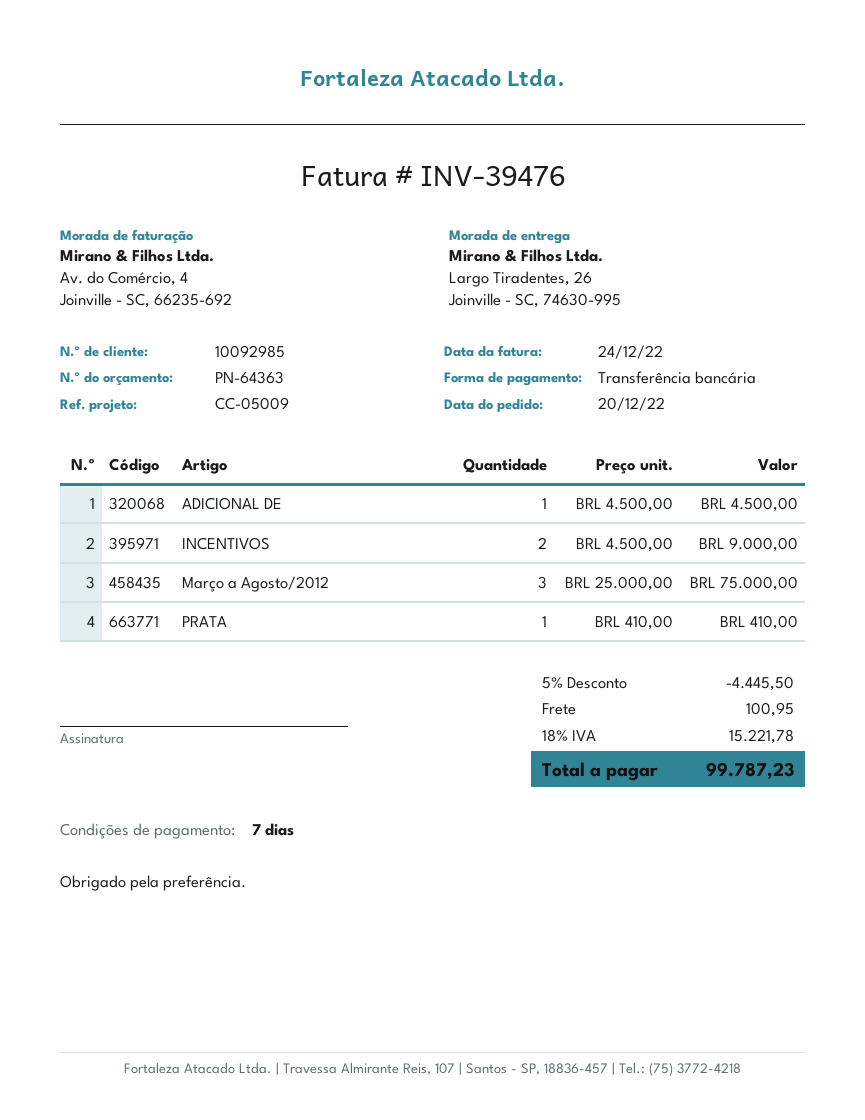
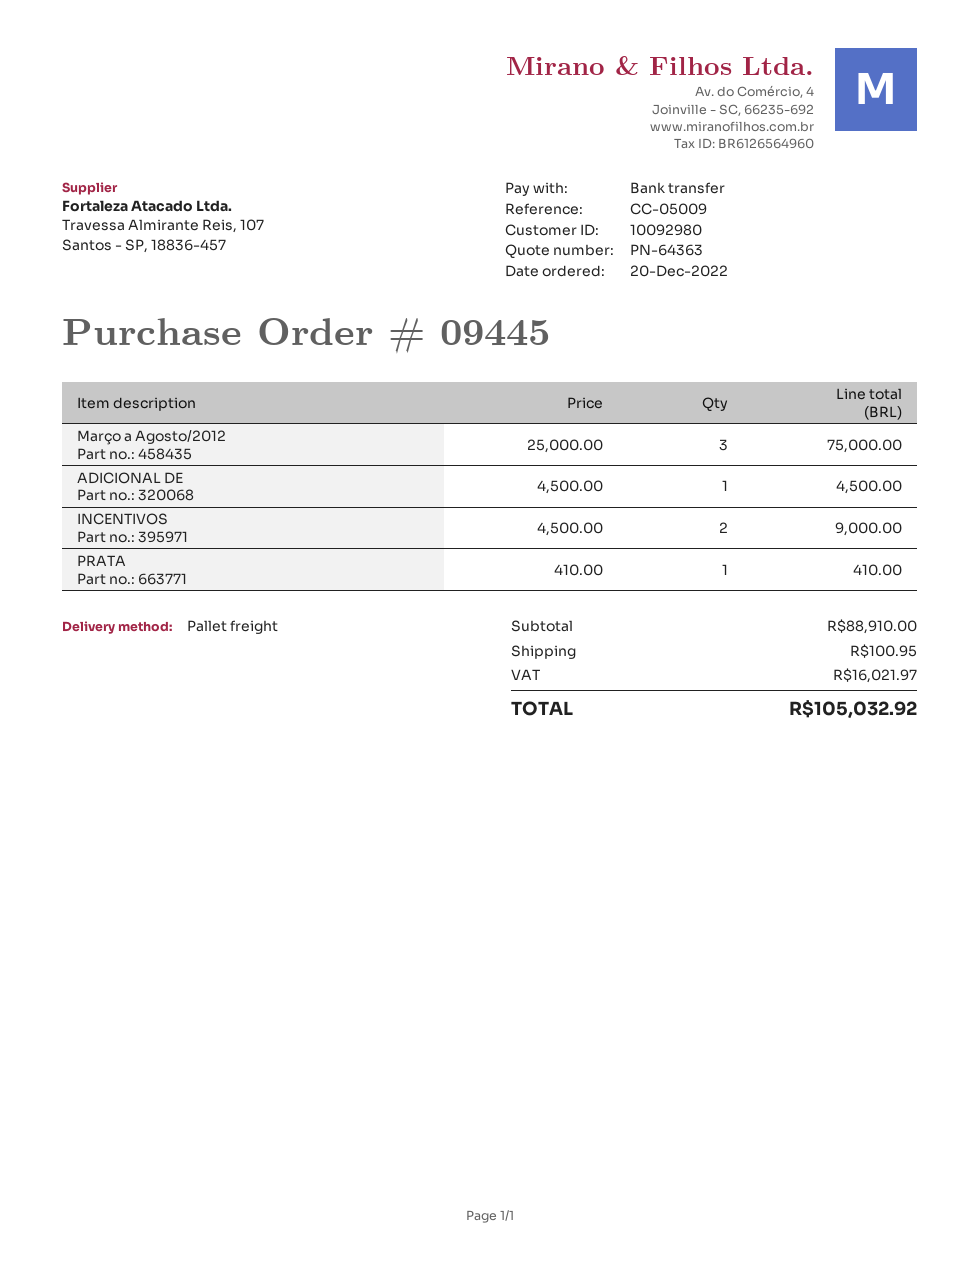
customer number: 10092985 -> 10092980
discount: 5% = 4445.50 -> none
tax: 15221.78 -> 16021.97
total: 99787.23 -> 105032.92

